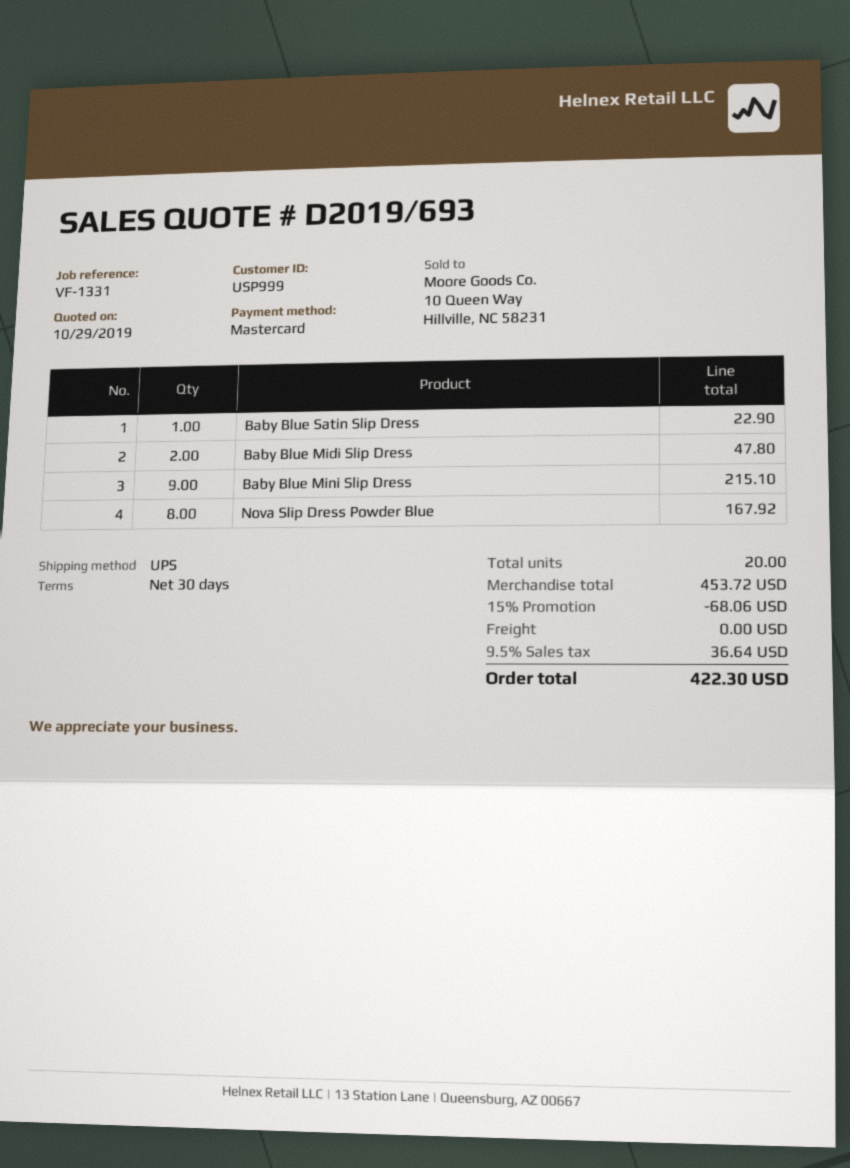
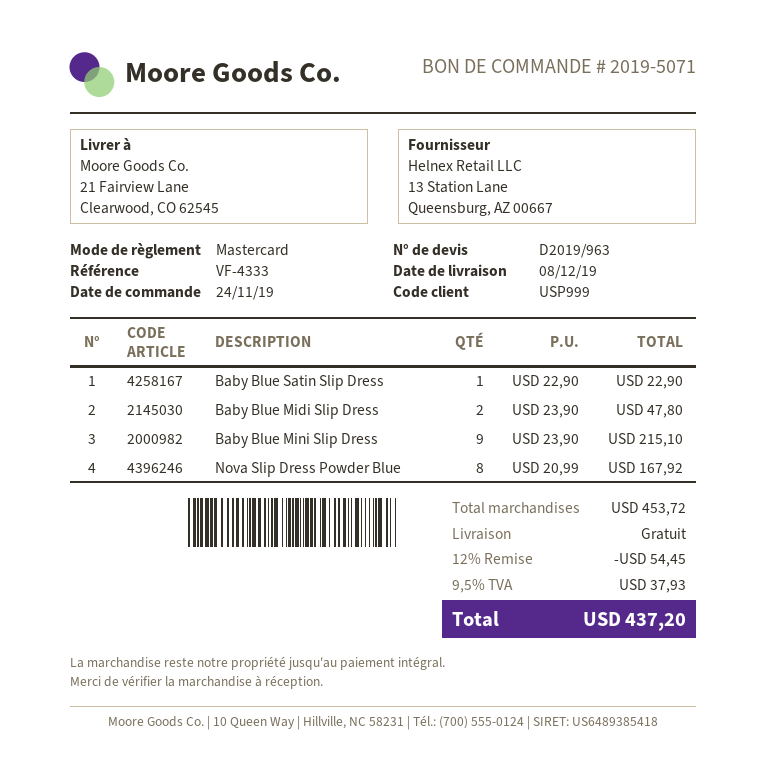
quote number: D2019/693 -> D2019/963
reference: VF-1331 -> VF-4333
discount: 15% = 68.06 -> 12% = 54.45
tax: 9.5% = 36.64 -> 9.5% = 37.93
total: 422.30 -> 437.20

